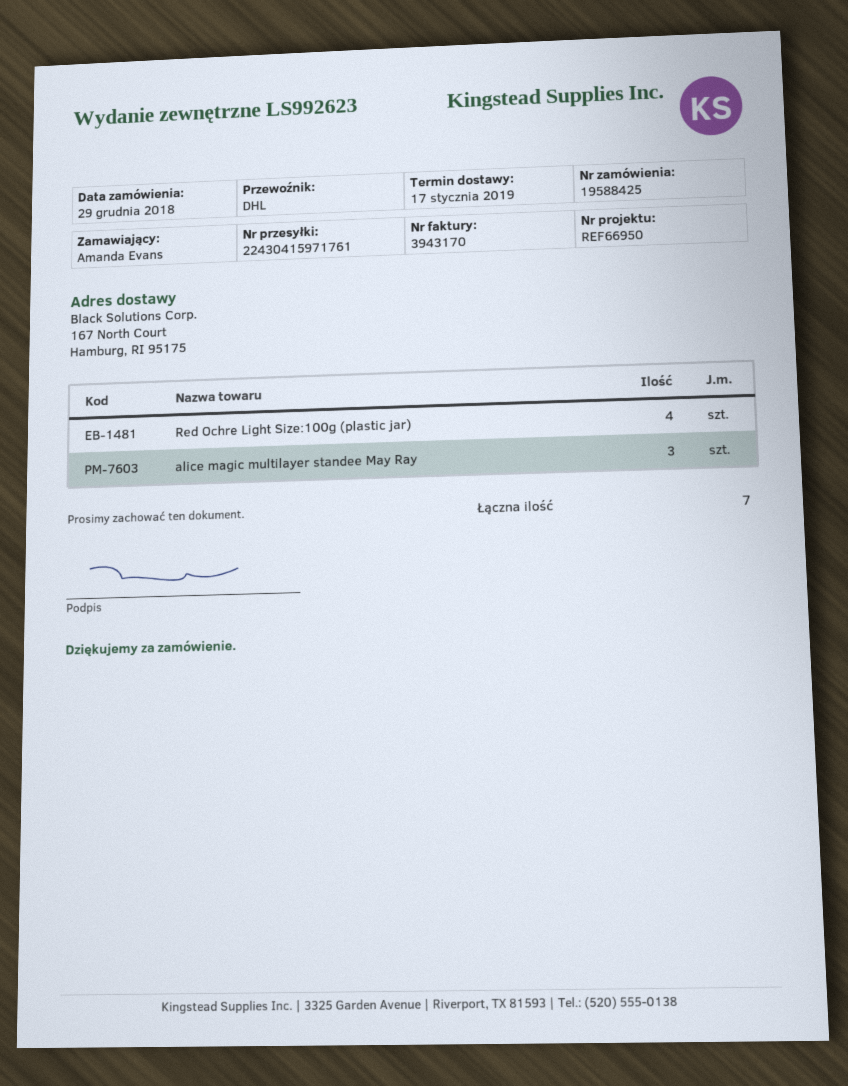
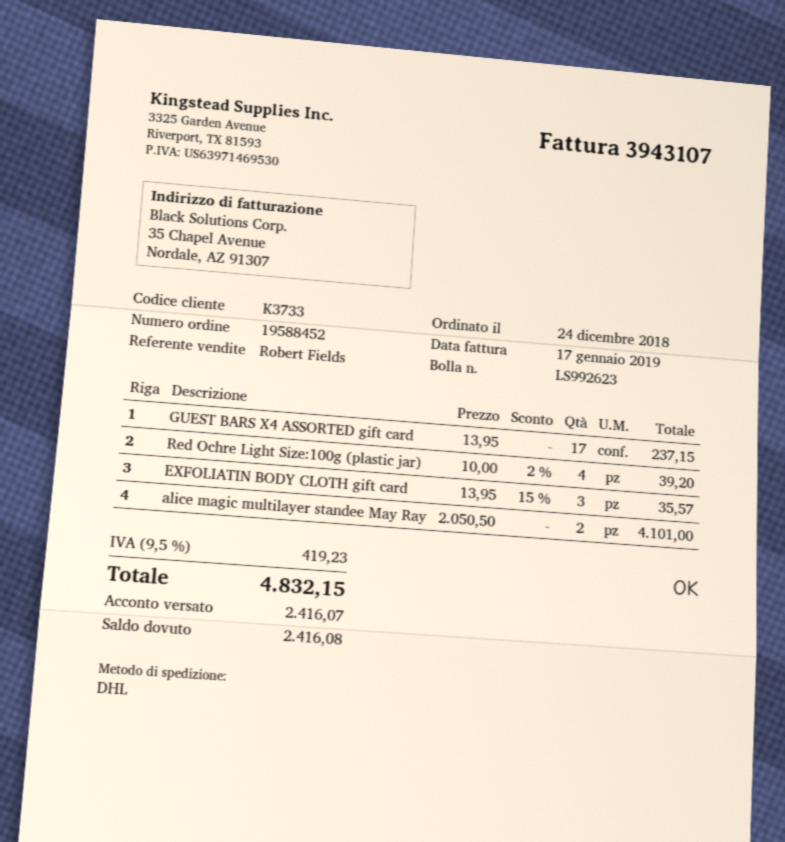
order number: 19588425 -> 19588452
order date: 2018-12-29 -> 2018-12-24
invoice number: 3943170 -> 3943107
alice magic multilayer standee May Ray: 3 -> 2
GUEST BARS X4 ASSORTED gift card: none -> 17
EXFOLIATIN BODY CLOTH gift card: none -> 3

